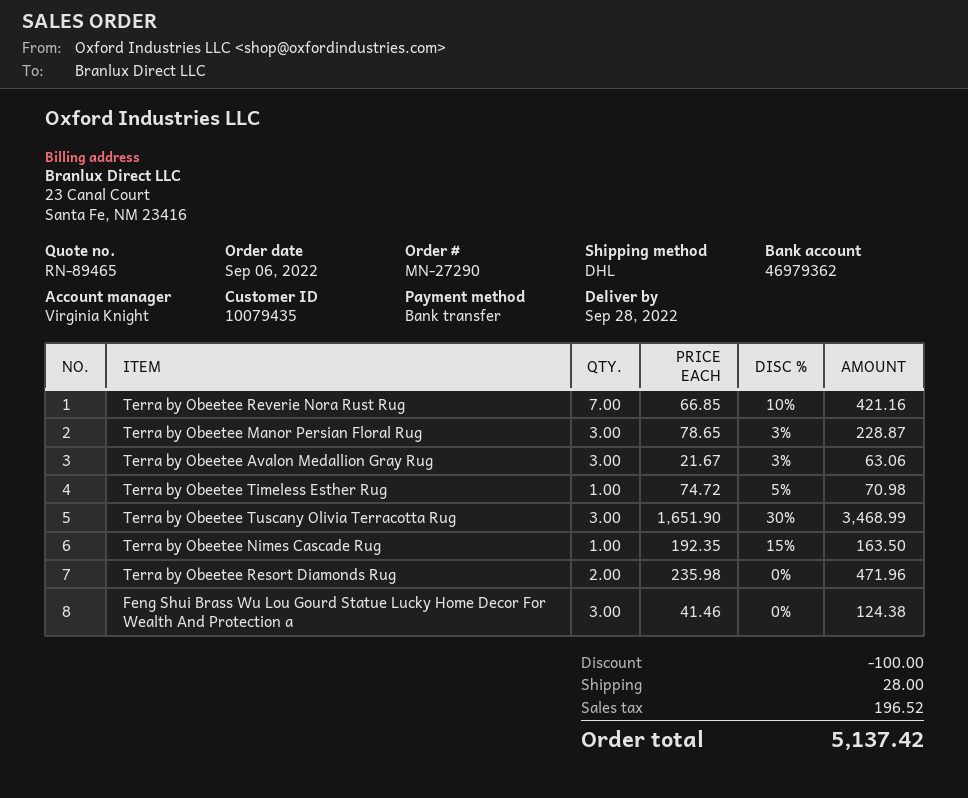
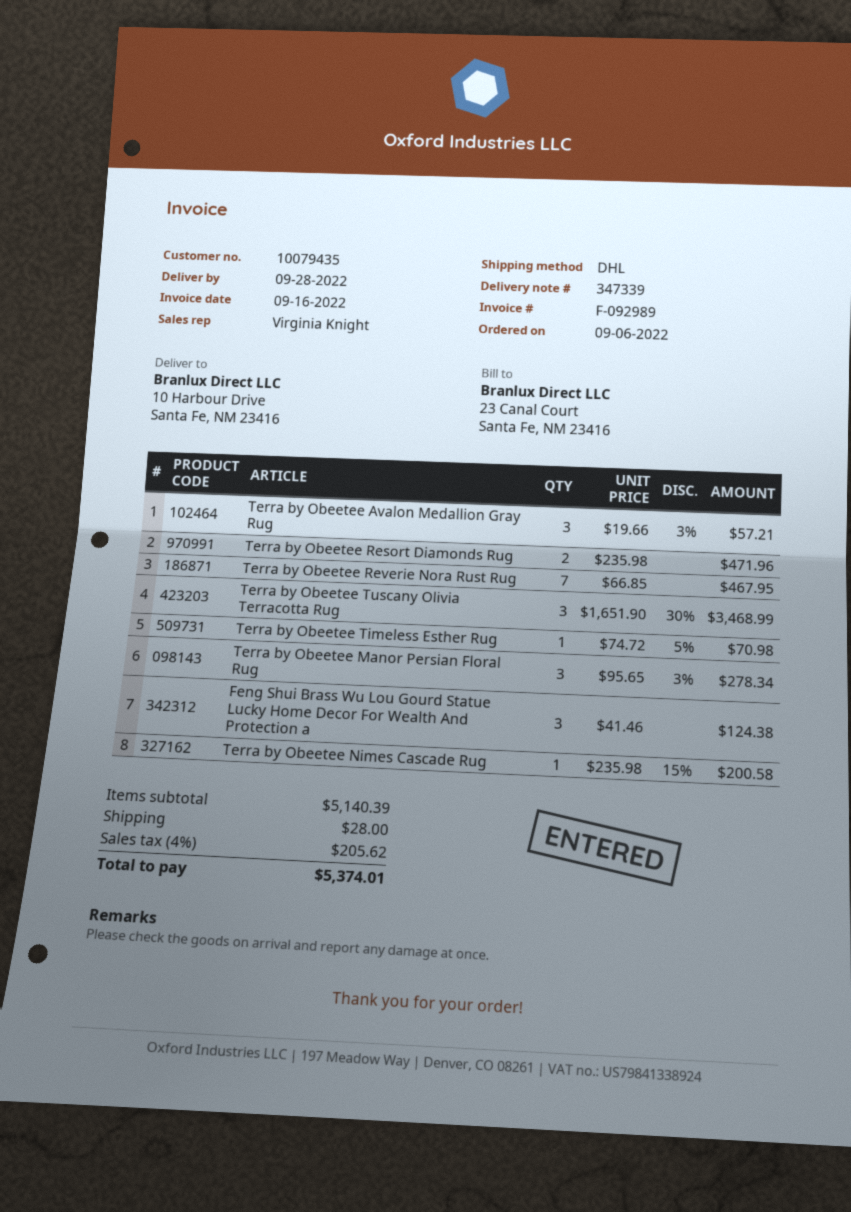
Terra by Obeetee Reverie Nora Rust Rug: 7 x 66.85 - 10% = 421.16 -> 7 x 66.85 = 467.95
Terra by Obeetee Manor Persian Floral Rug: 3 x 78.65 - 3% = 228.87 -> 3 x 95.65 - 3% = 278.34
Terra by Obeetee Avalon Medallion Gray Rug: 3 x 21.67 - 3% = 63.06 -> 3 x 19.66 - 3% = 57.21
Terra by Obeetee Nimes Cascade Rug: 1 x 192.35 - 15% = 163.50 -> 1 x 235.98 - 15% = 200.58
discount: 100.00 -> none
tax: 196.52 -> 205.62
total: 5137.42 -> 5374.01

